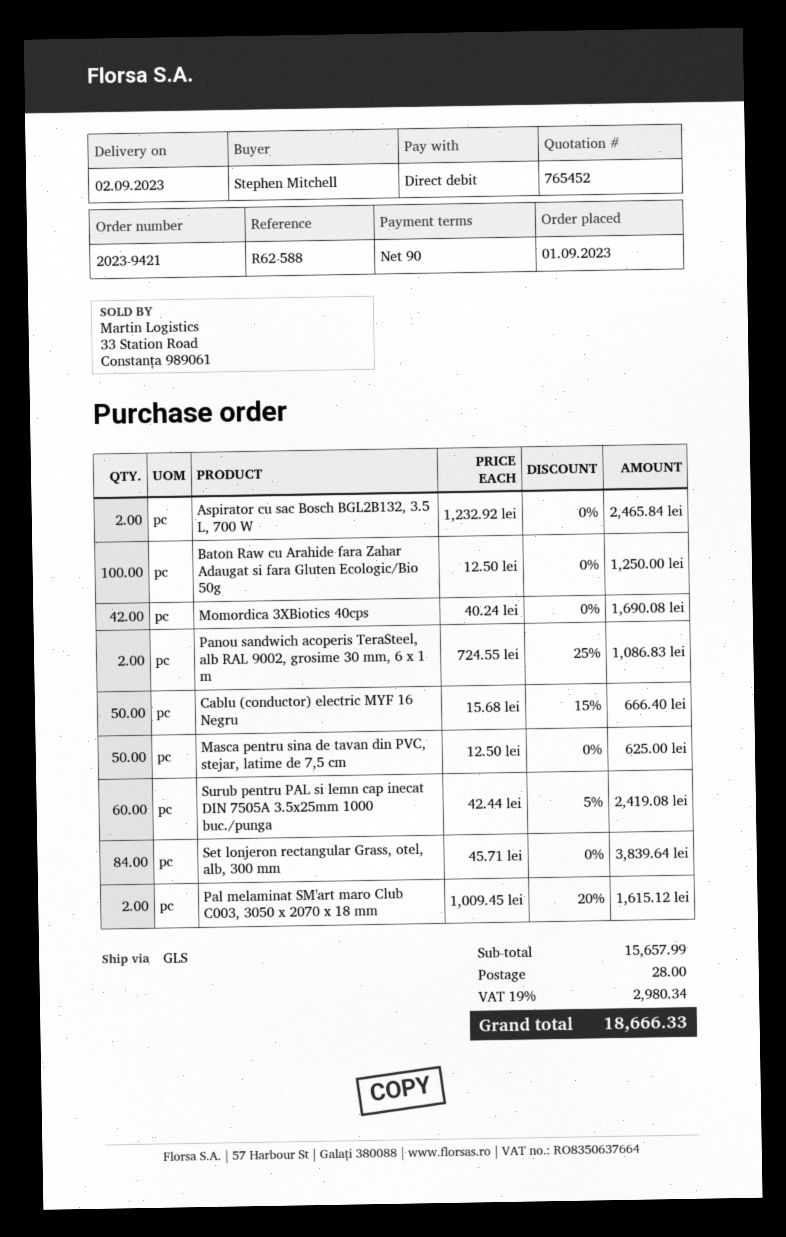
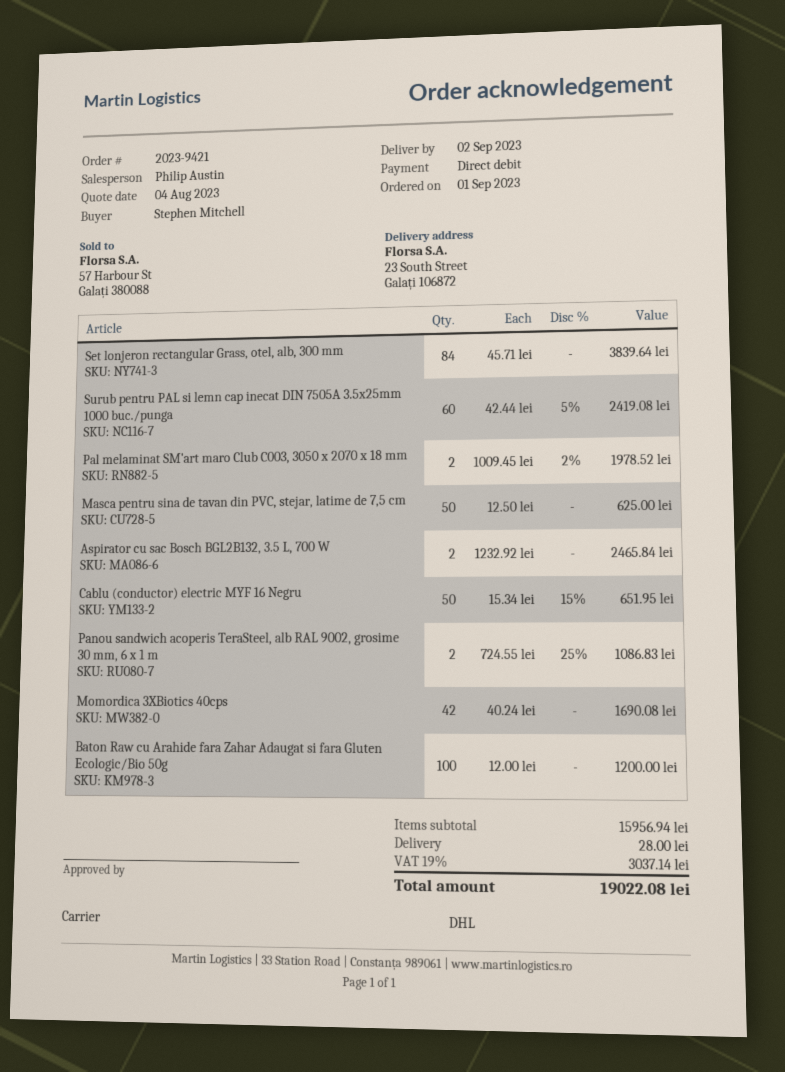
shipping method: GLS -> DHL
Baton Raw cu Arahide fara Zahar Adaugat si fara Gluten Ecologic/Bio 50g: 100 x 12.50 = 1250.00 -> 100 x 12.00 = 1200.00
Cablu (conductor) electric MYF 16 Negru: 50 x 15.68 - 15% = 666.40 -> 50 x 15.34 - 15% = 651.95
Pal melaminat SM'art maro Club C003, 3050 x 2070 x 18 mm: 2 x 1009.45 - 20% = 1615.12 -> 2 x 1009.45 - 2% = 1978.52
subtotal: 15657.99 -> 15956.94
tax: 19% = 2980.34 -> 19% = 3037.14
total: 18666.33 -> 19022.08

